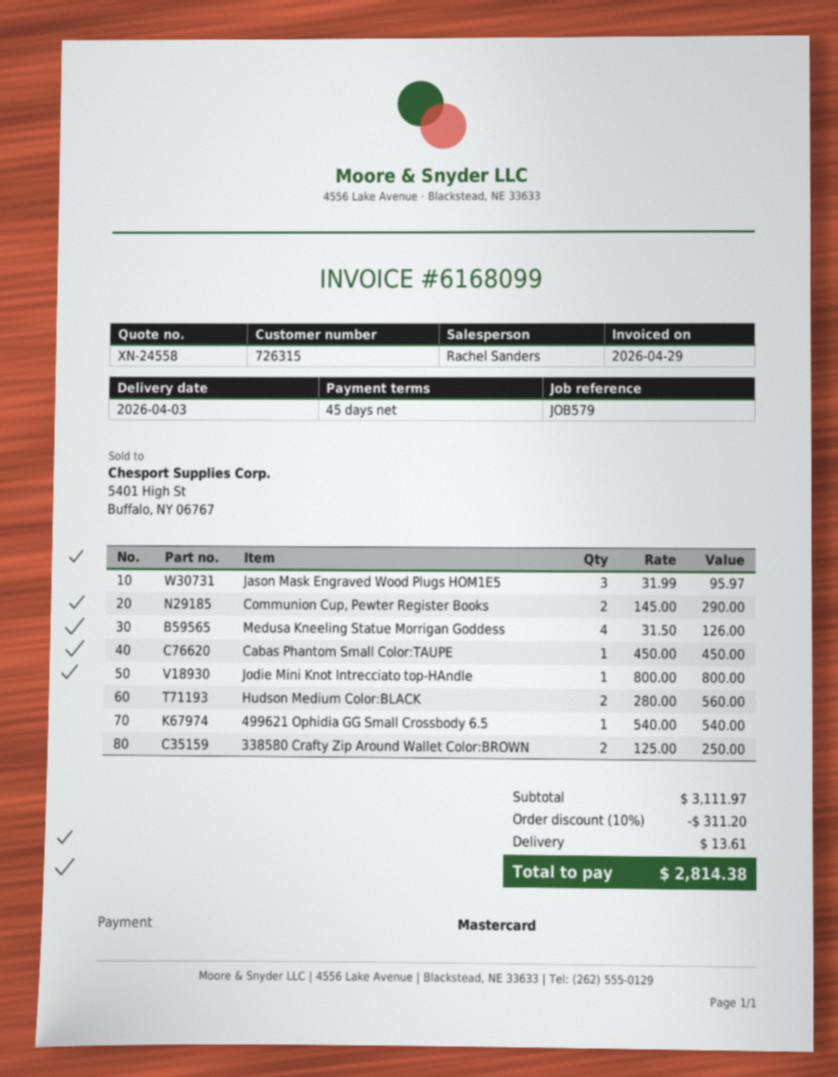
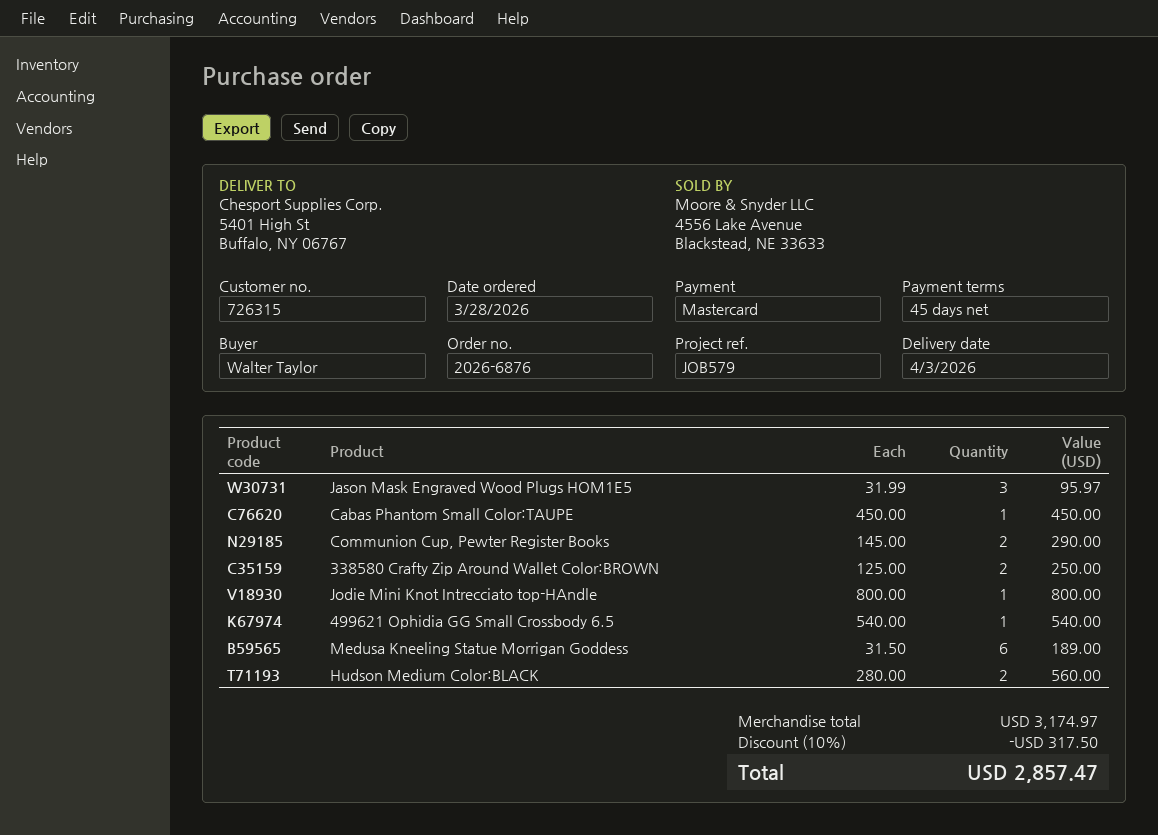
Medusa Kneeling Statue Morrigan Goddess: 4 x 31.50 = 126.00 -> 6 x 31.50 = 189.00
subtotal: 3111.97 -> 3174.97
discount: 10% = 311.20 -> 10% = 317.50
shipping: 13.61 -> none
total: 2814.38 -> 2857.47

